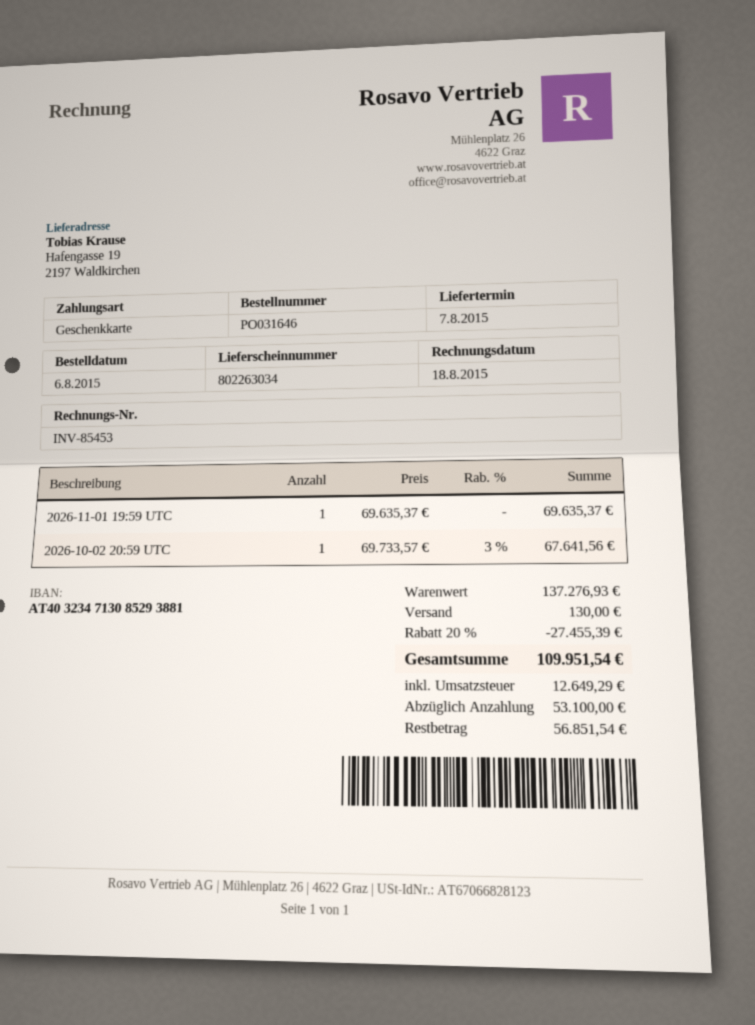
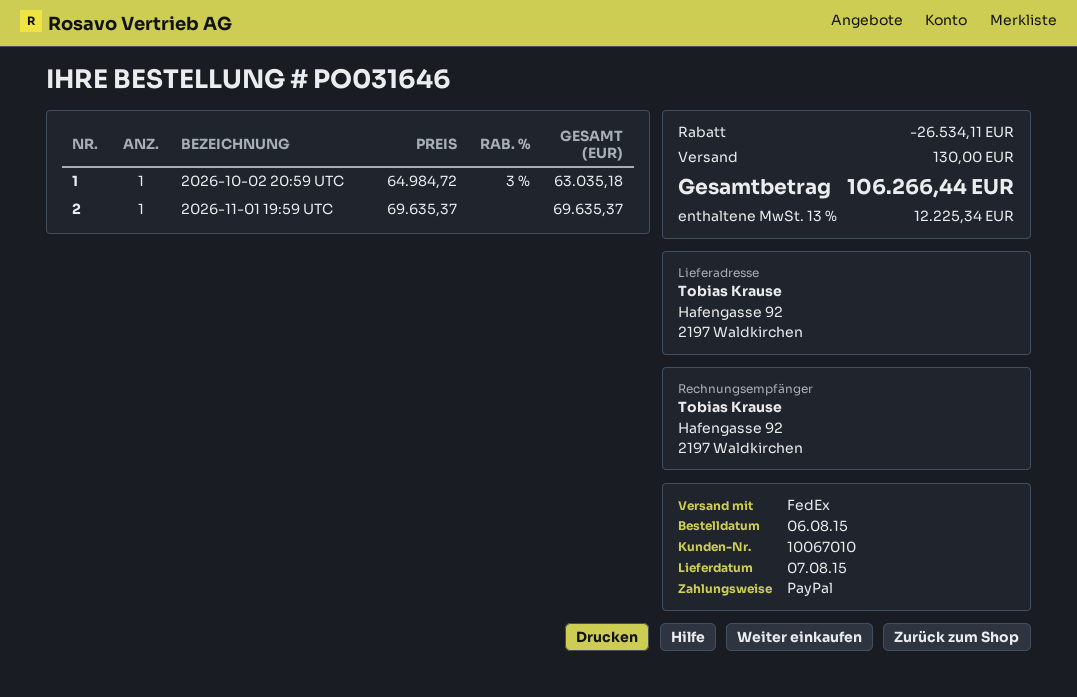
payment method: gift card -> PayPal
ship to: Hafengasse 19, 2197 Waldkirchen -> Hafengasse 92, 2197 Waldkirchen
2026-10-02 20:59 UTC: 1 x 69733.57 - 3% = 67641.56 -> 1 x 64984.72 - 3% = 63035.18
discount: 27455.39 -> 26534.11
tax: 12649.29 -> 12225.34
total: 109951.54 -> 106266.44

